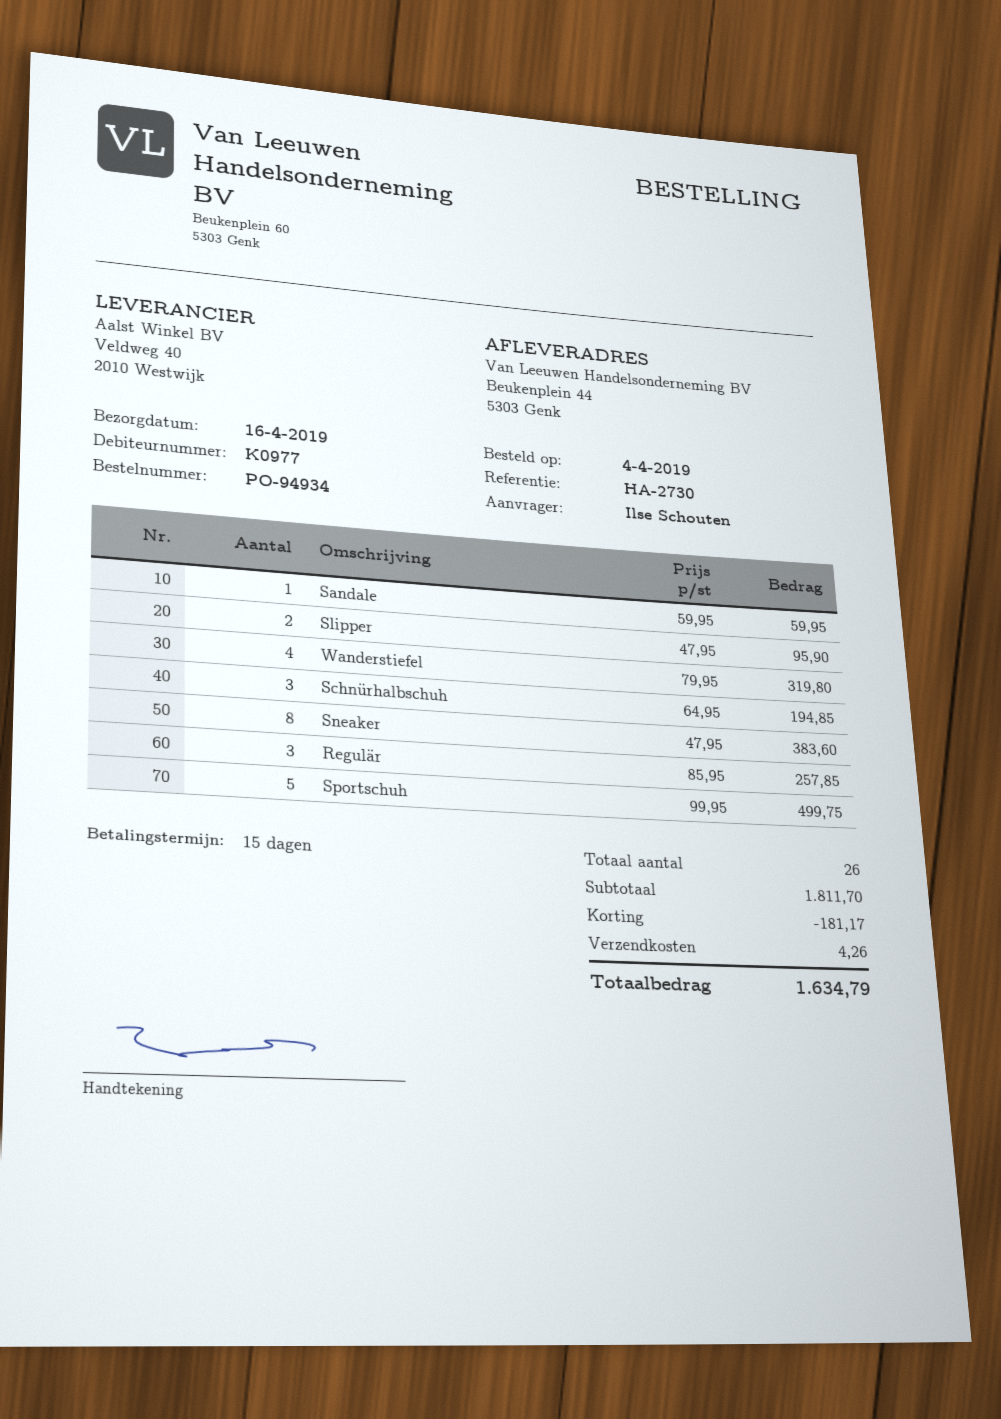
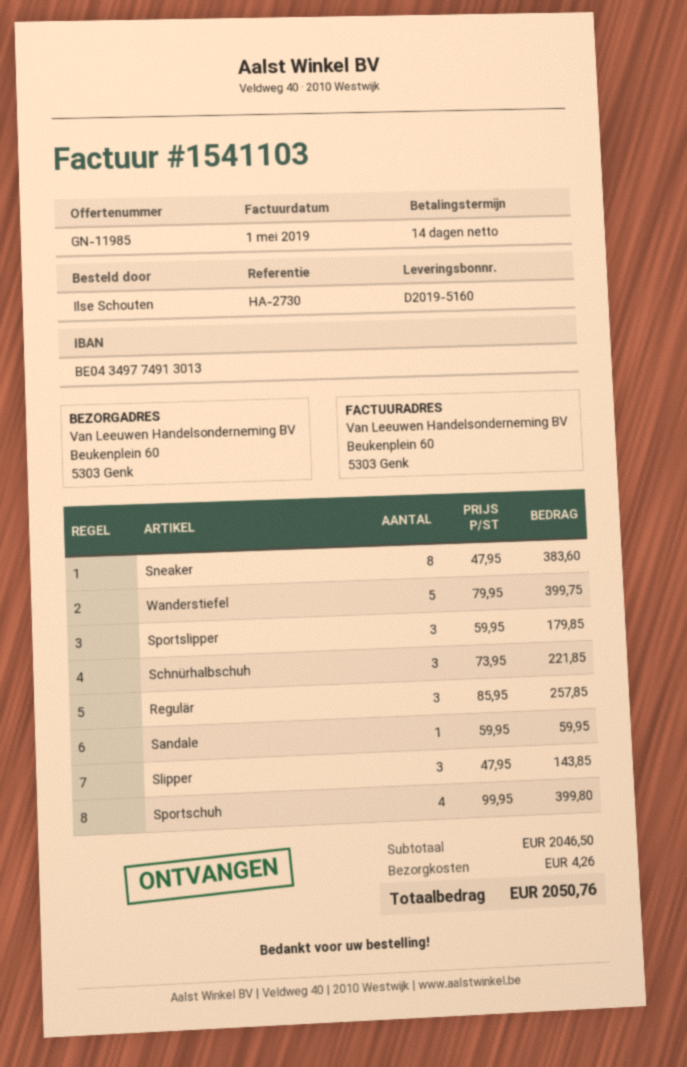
payment terms: 15 days -> 14 days
ship to: Beukenplein 44, 5303 Genk -> Beukenplein 60, 5303 Genk
Slipper: 2 x 47.95 = 95.90 -> 3 x 47.95 = 143.85
Wanderstiefel: 4 x 79.95 = 319.80 -> 5 x 79.95 = 399.75
Schnürhalbschuh: 3 x 64.95 = 194.85 -> 3 x 73.95 = 221.85
Sportschuh: 5 x 99.95 = 499.75 -> 4 x 99.95 = 399.80
Sportslipper: none -> 3 x 59.95 = 179.85
subtotal: 1811.70 -> 2046.50
discount: 181.17 -> none
total: 1634.79 -> 2050.76

